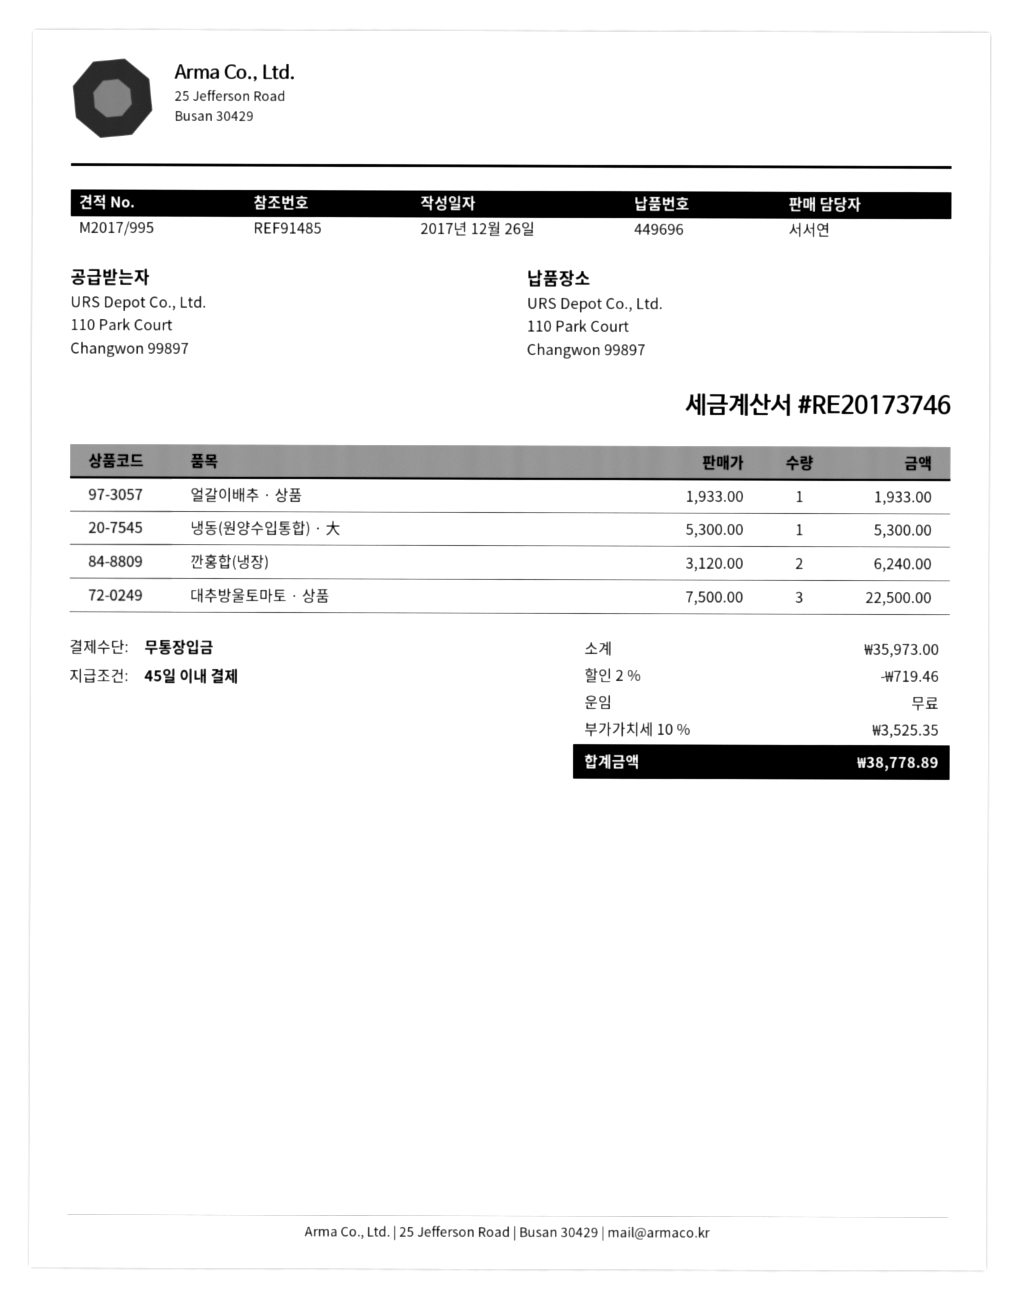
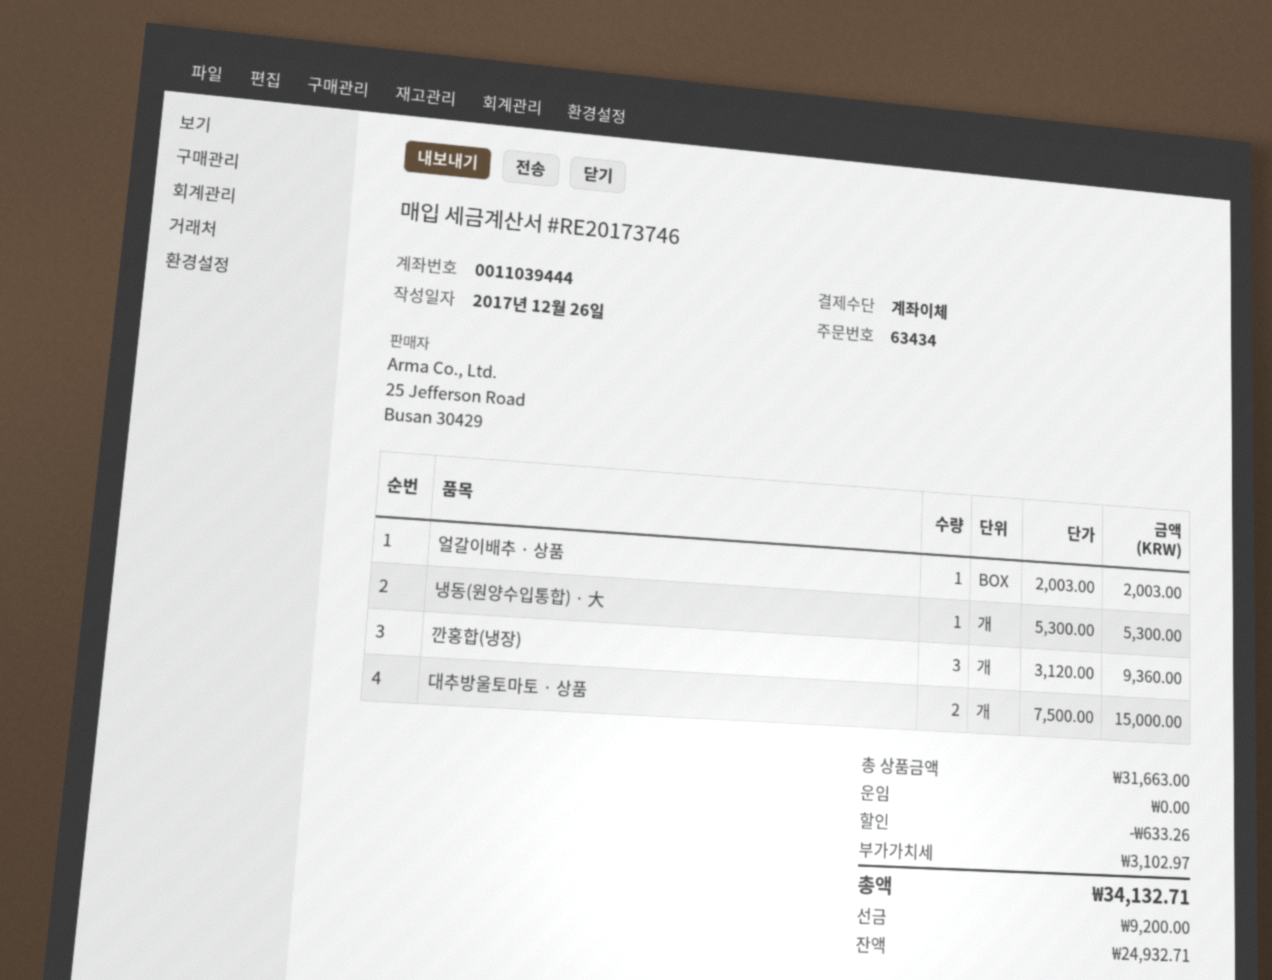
얼갈이배추 · 상품: 1 x 1933.00 = 1933.00 -> 1 x 2003.00 = 2003.00
깐홍합(냉장): 2 x 3120.00 = 6240.00 -> 3 x 3120.00 = 9360.00
대추방울토마토 · 상품: 3 x 7500.00 = 22500.00 -> 2 x 7500.00 = 15000.00
subtotal: 35973.00 -> 31663.00
discount: 719.46 -> 633.26
tax: 3525.35 -> 3102.97
total: 38778.89 -> 34132.71

